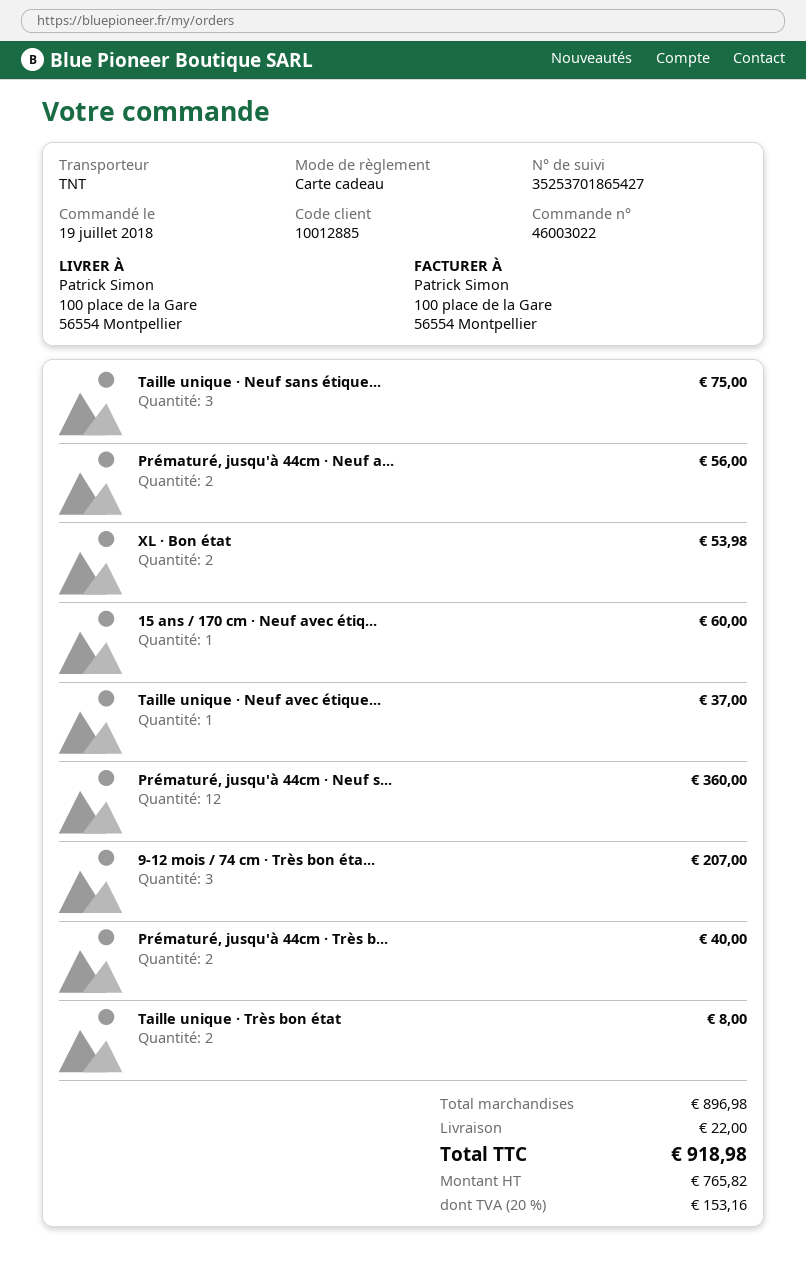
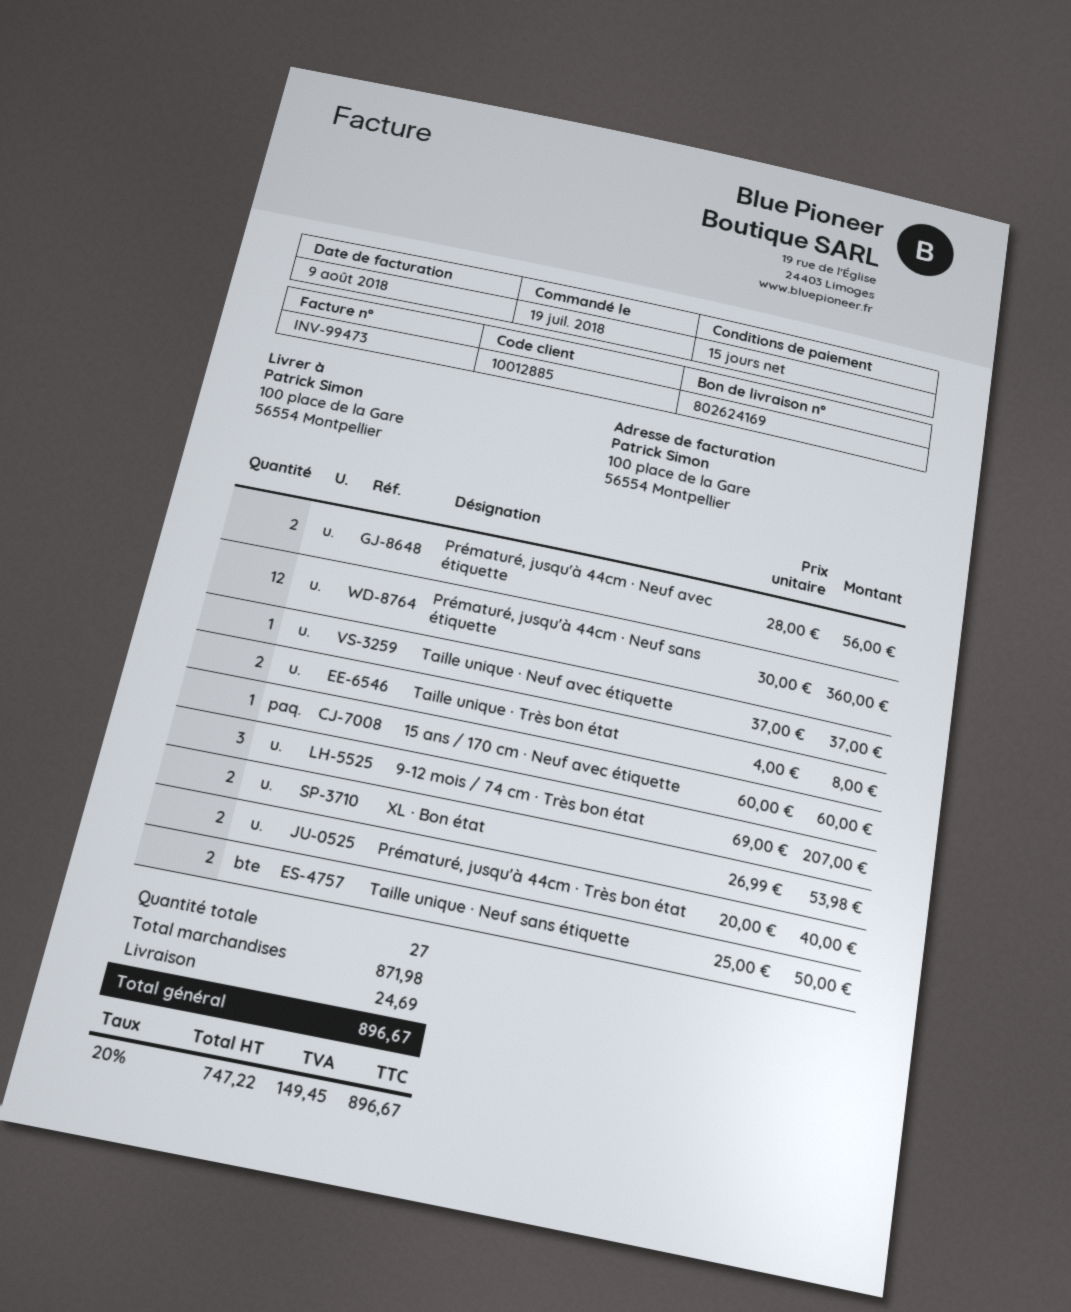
Taille unique · Neuf sans étique...: 3 for 75.00 -> 2 for 50.00
subtotal: 896.98 -> 871.98
shipping: 22.00 -> 24.69
net: 765.82 -> 747.22
tax: 20% = 153.16 -> 20% = 149.45
total: 918.98 -> 896.67

